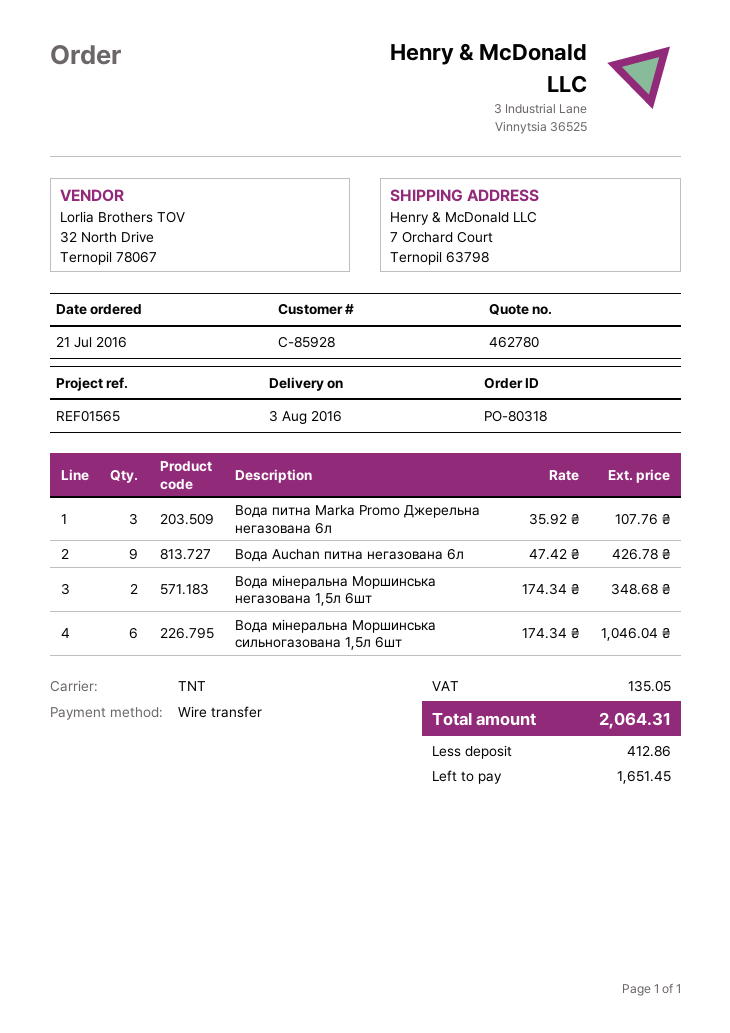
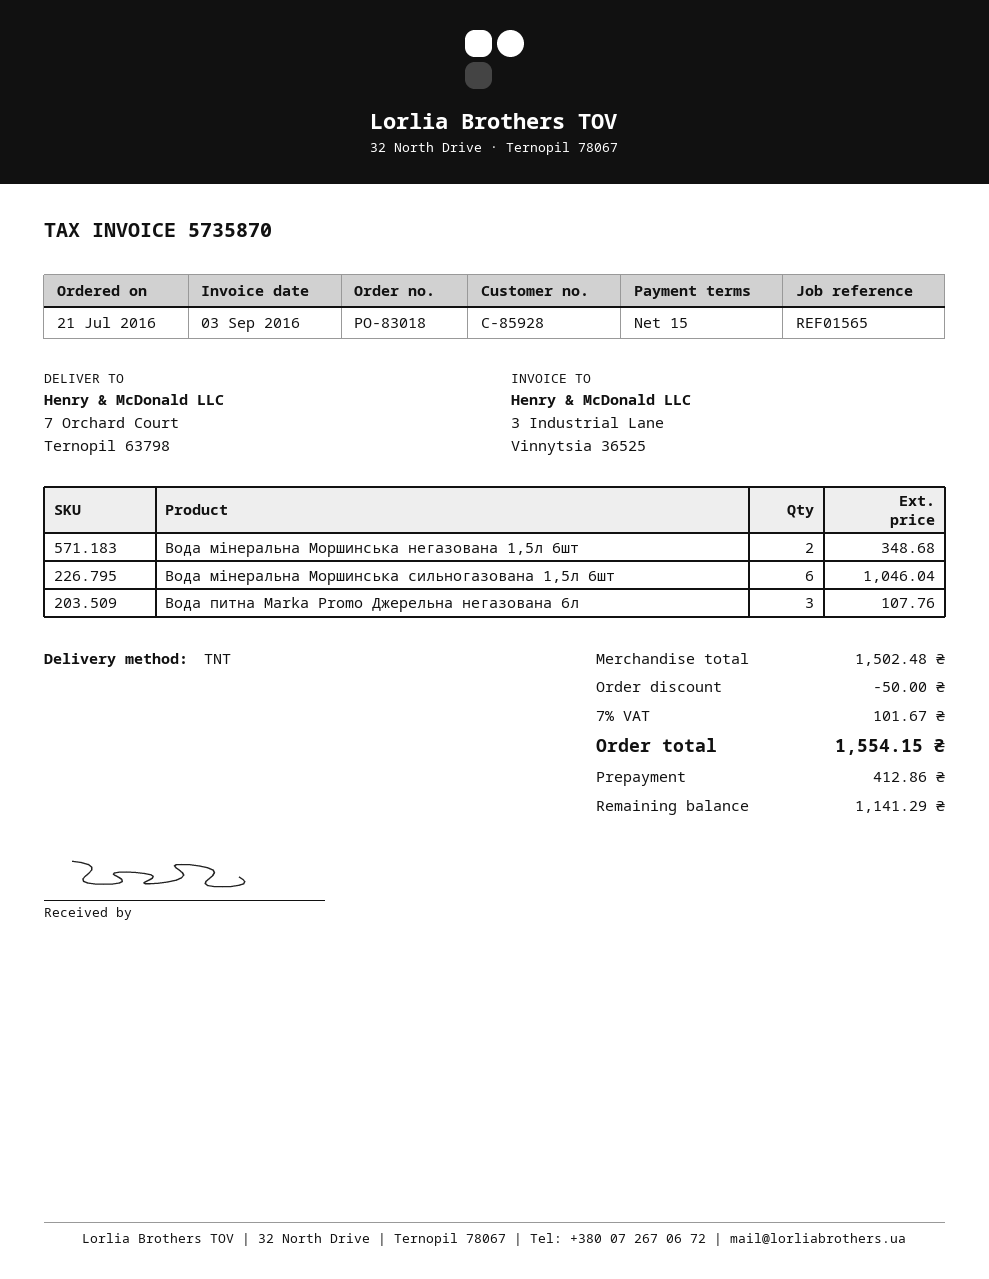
order number: PO-80318 -> PO-83018
Вода Auchan питна негазована 6л: 9 for 426.78 -> none
discount: none -> 50.00
tax: 135.05 -> 101.67
total: 2064.31 -> 1554.15
balance: 1651.45 -> 1141.29

